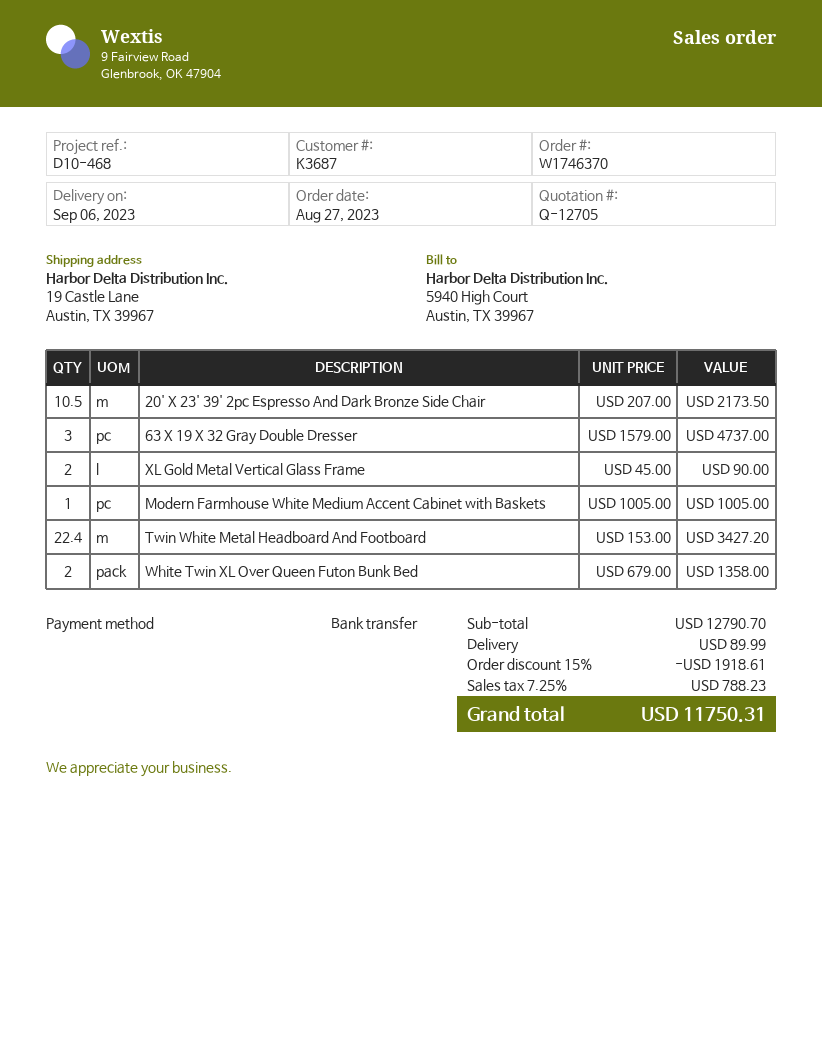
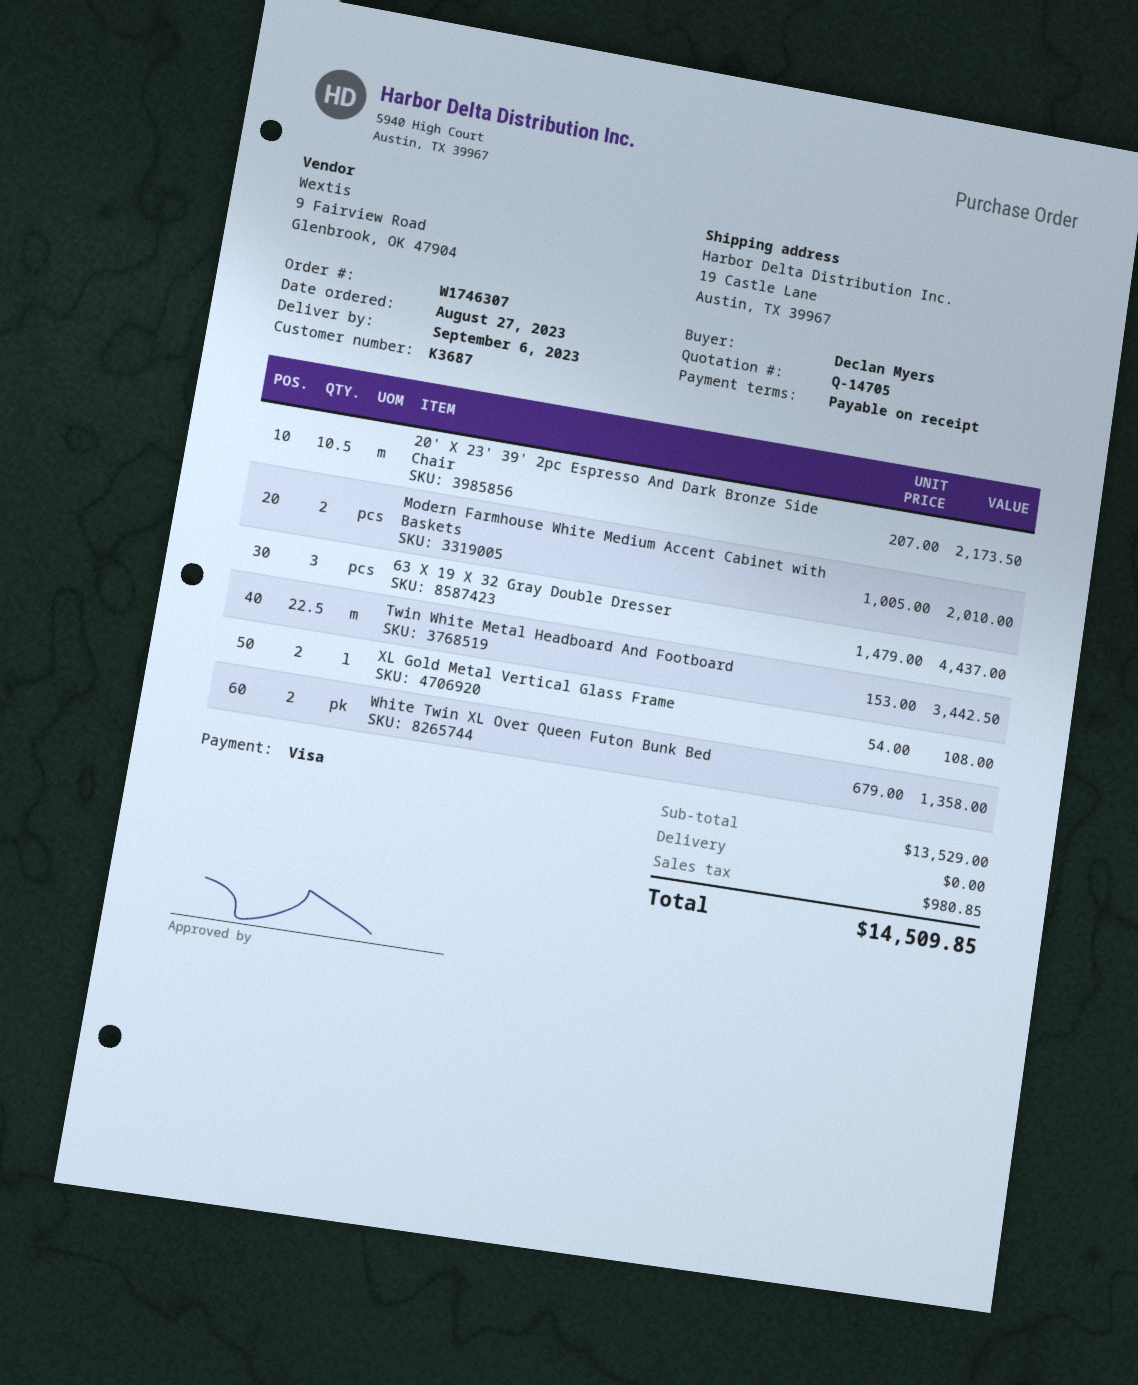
quote number: Q-12705 -> Q-14705
order number: W1746370 -> W1746307
payment method: bank transfer -> Visa
63 X 19 X 32 Gray Double Dresser: 3 x 1579.00 = 4737.00 -> 3 x 1479.00 = 4437.00
XL Gold Metal Vertical Glass Frame: 2 x 45.00 = 90.00 -> 2 x 54.00 = 108.00
Modern Farmhouse White Medium Accent Cabinet with Baskets: 1 x 1005.00 = 1005.00 -> 2 x 1005.00 = 2010.00
Twin White Metal Headboard And Footboard: 22.4 x 153.00 = 3427.20 -> 22.5 x 153.00 = 3442.50
subtotal: 12790.70 -> 13529.00
discount: 15% = 1918.61 -> none
shipping: 89.99 -> 0.00
tax: 788.23 -> 980.85
total: 11750.31 -> 14509.85

